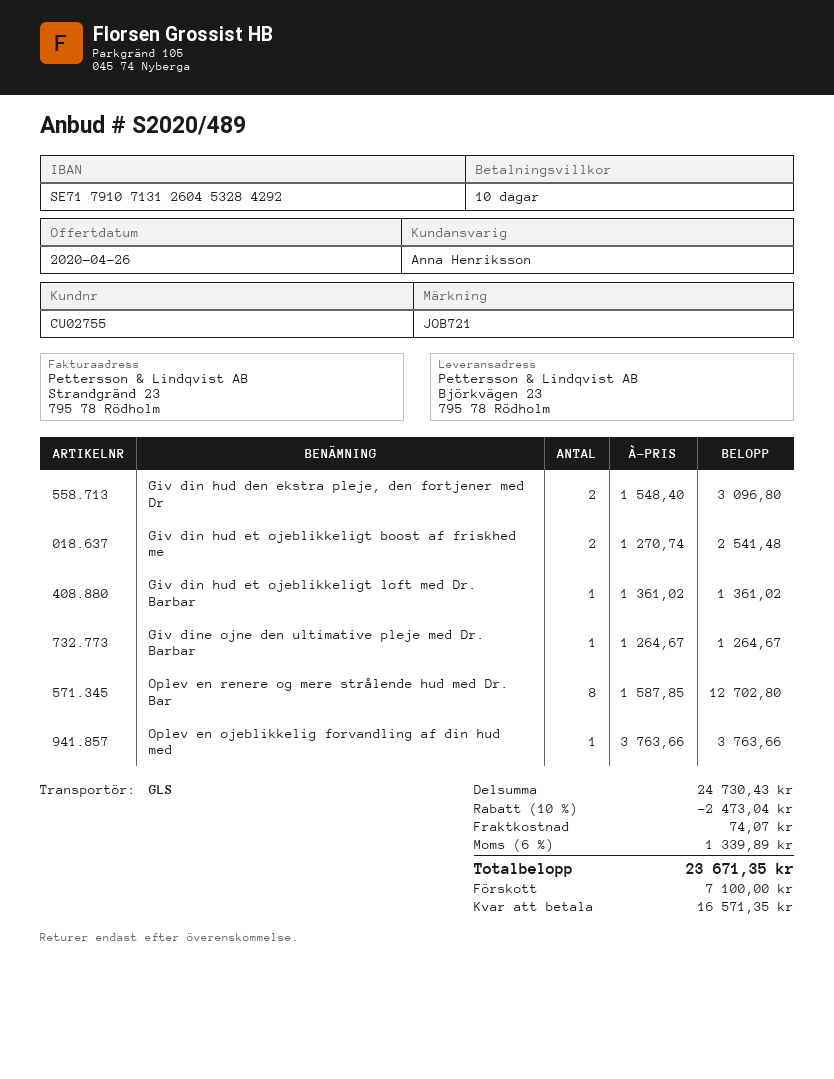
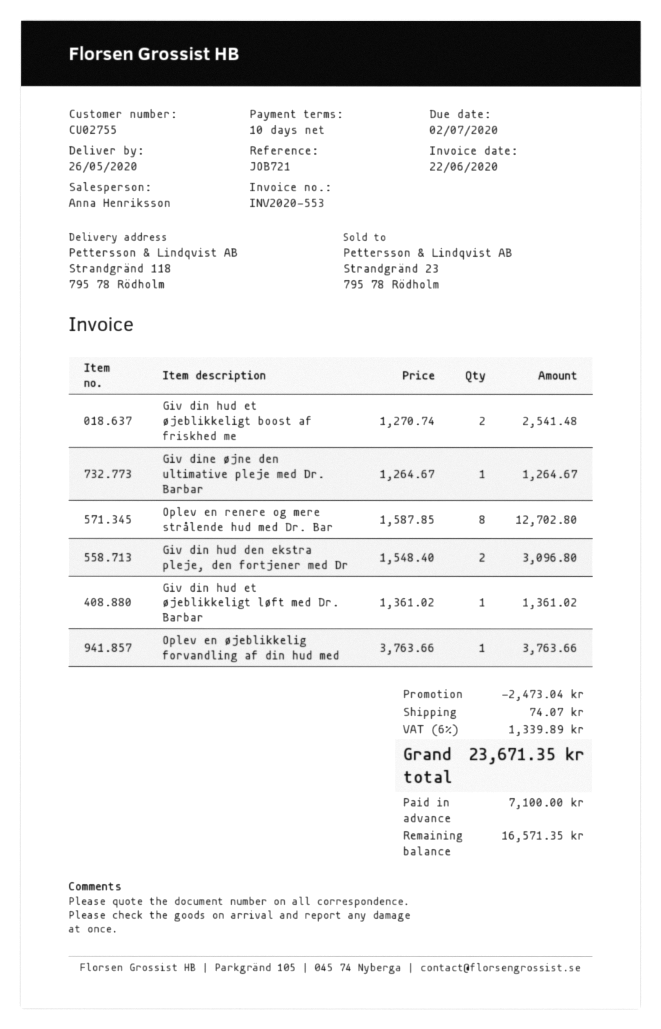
ship to: Björkvägen 23, 795 78 Rödholm -> Strandgränd 118, 795 78 Rödholm

